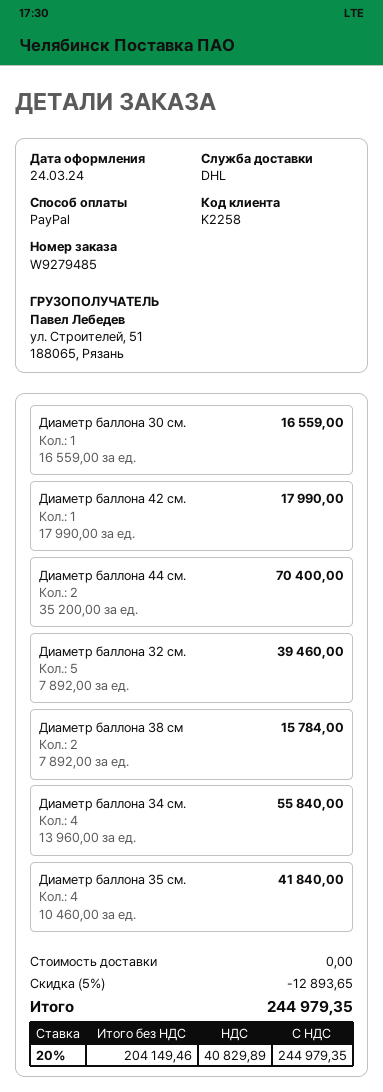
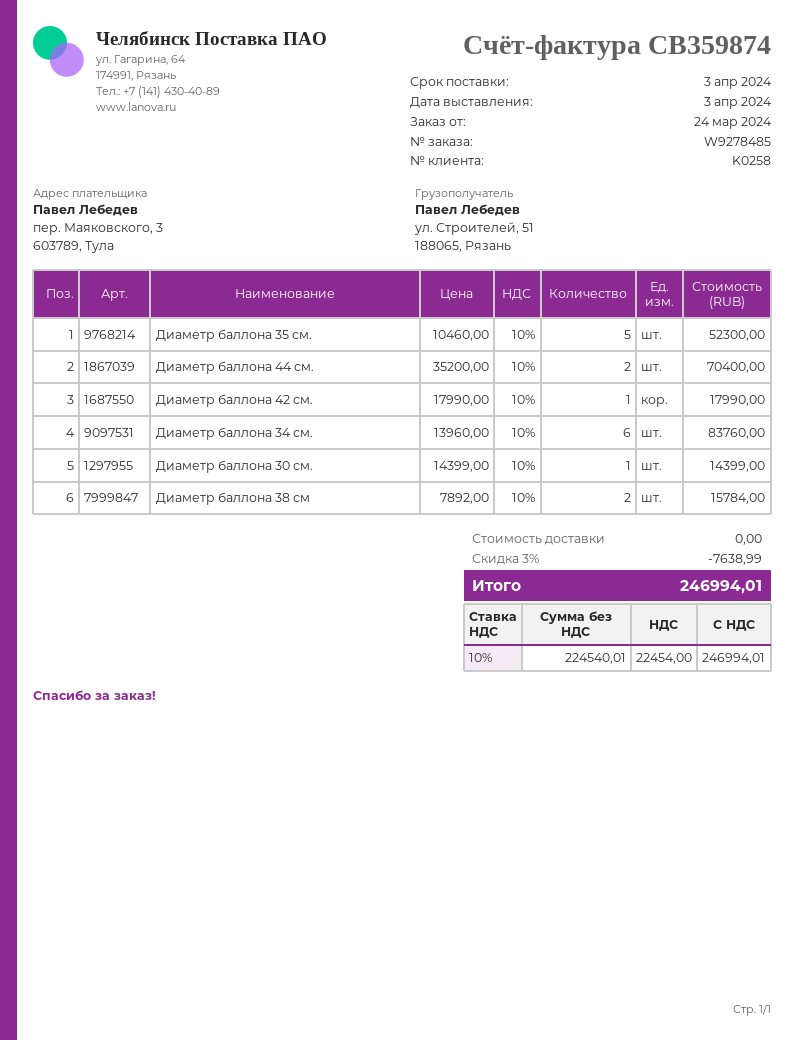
order number: W9279485 -> W9278485
customer number: K2258 -> K0258
Диаметр баллона 30 см.: 1 x 16559.00 = 16559.00 -> 1 x 14399.00 = 14399.00
Диаметр баллона 32 см.: 5 x 7892.00 = 39460.00 -> none
Диаметр баллона 34 см.: 4 x 13960.00 = 55840.00 -> 6 x 13960.00 = 83760.00
Диаметр баллона 35 см.: 4 x 10460.00 = 41840.00 -> 5 x 10460.00 = 52300.00
discount: 5% = 12893.65 -> 3% = 7638.99
net: 204149.46 -> 224540.01
tax: 20% = 40829.89 -> 10% = 22454.00
total: 244979.35 -> 246994.01

